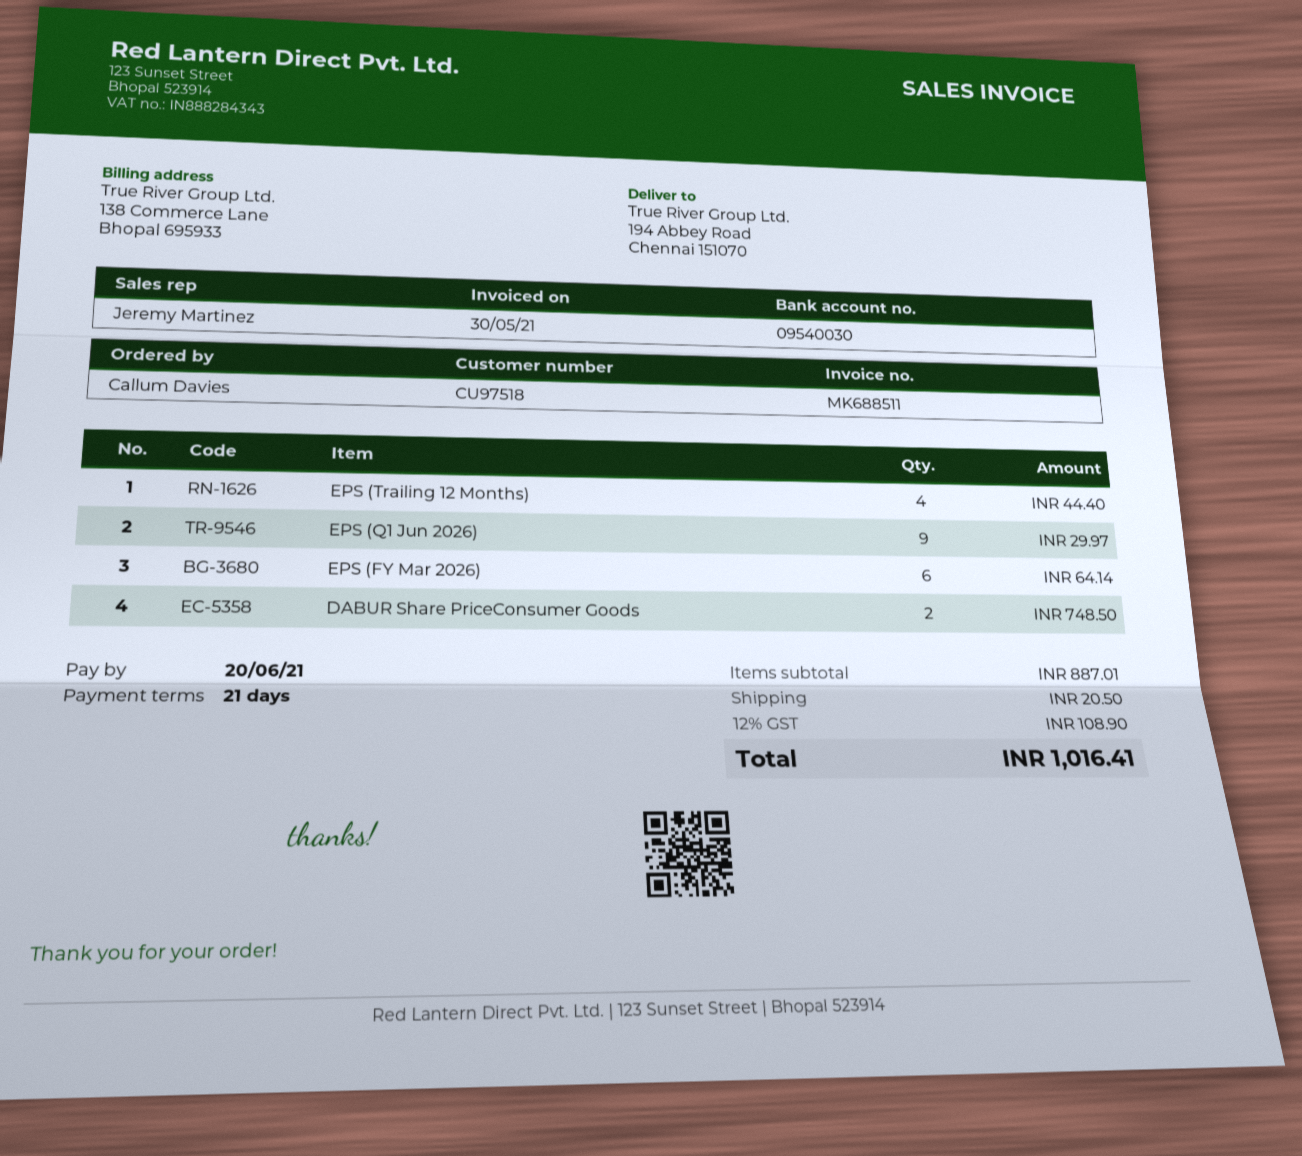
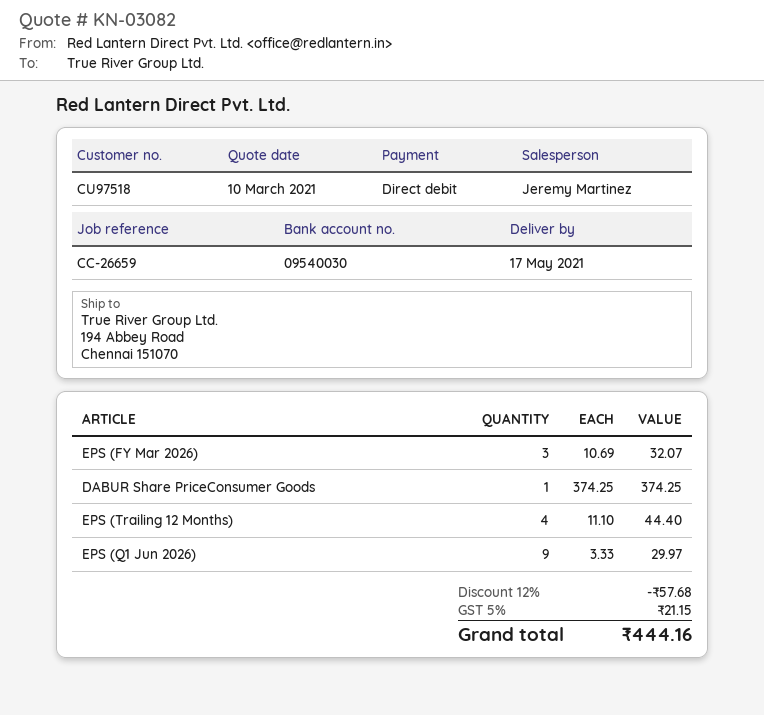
EPS (FY Mar 2026): 6 for 64.14 -> 3 for 32.07
DABUR Share PriceConsumer Goods: 2 for 748.50 -> 1 for 374.25
discount: none -> 12% = 57.68
shipping: 20.50 -> none
tax: 12% = 108.90 -> 5% = 21.15
total: 1016.41 -> 444.16

